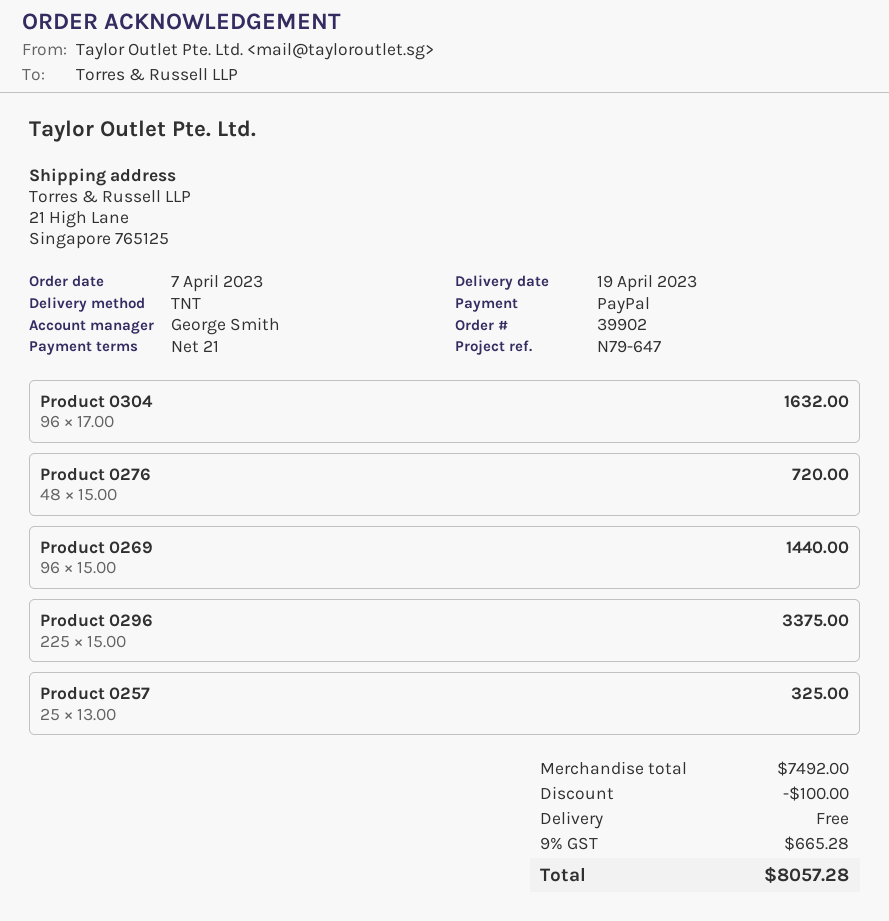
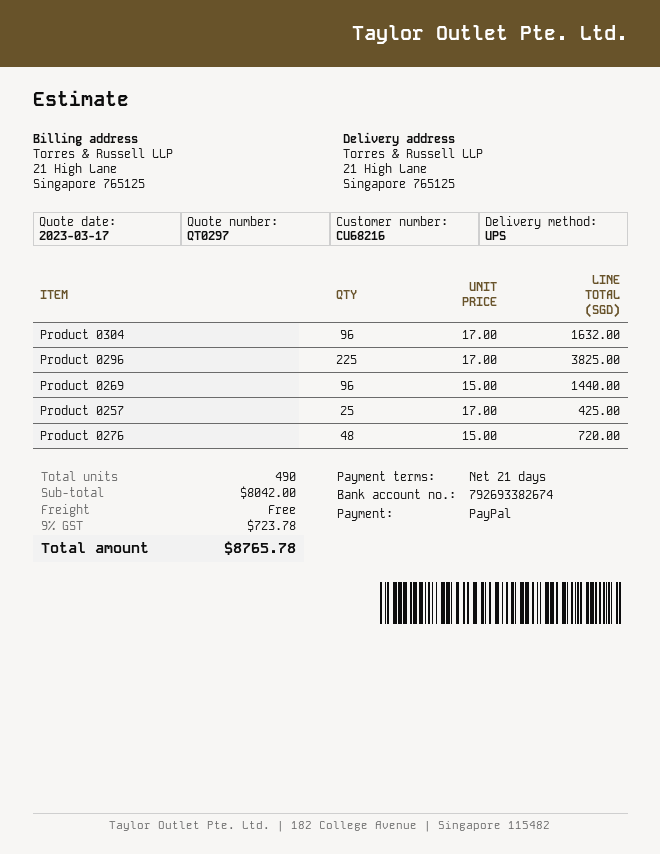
shipping method: TNT -> UPS
Product 0296: 225 x 15.00 = 3375.00 -> 225 x 17.00 = 3825.00
Product 0257: 25 x 13.00 = 325.00 -> 25 x 17.00 = 425.00
subtotal: 7492.00 -> 8042.00
discount: 100.00 -> none
tax: 9% = 665.28 -> 9% = 723.78
total: 8057.28 -> 8765.78

